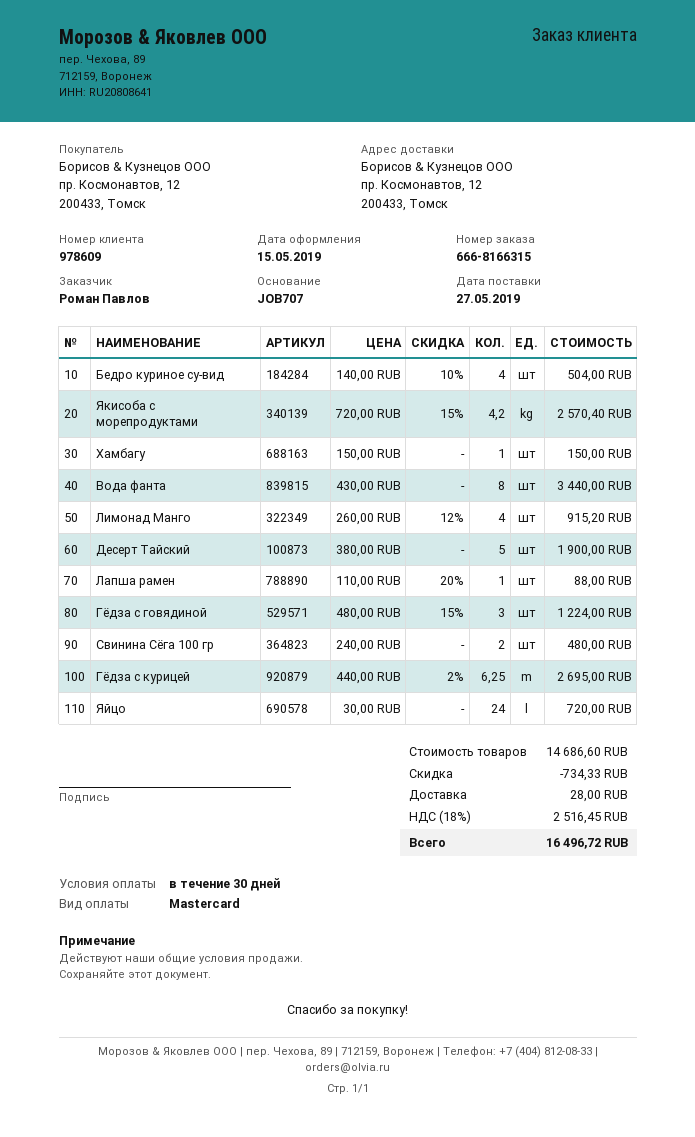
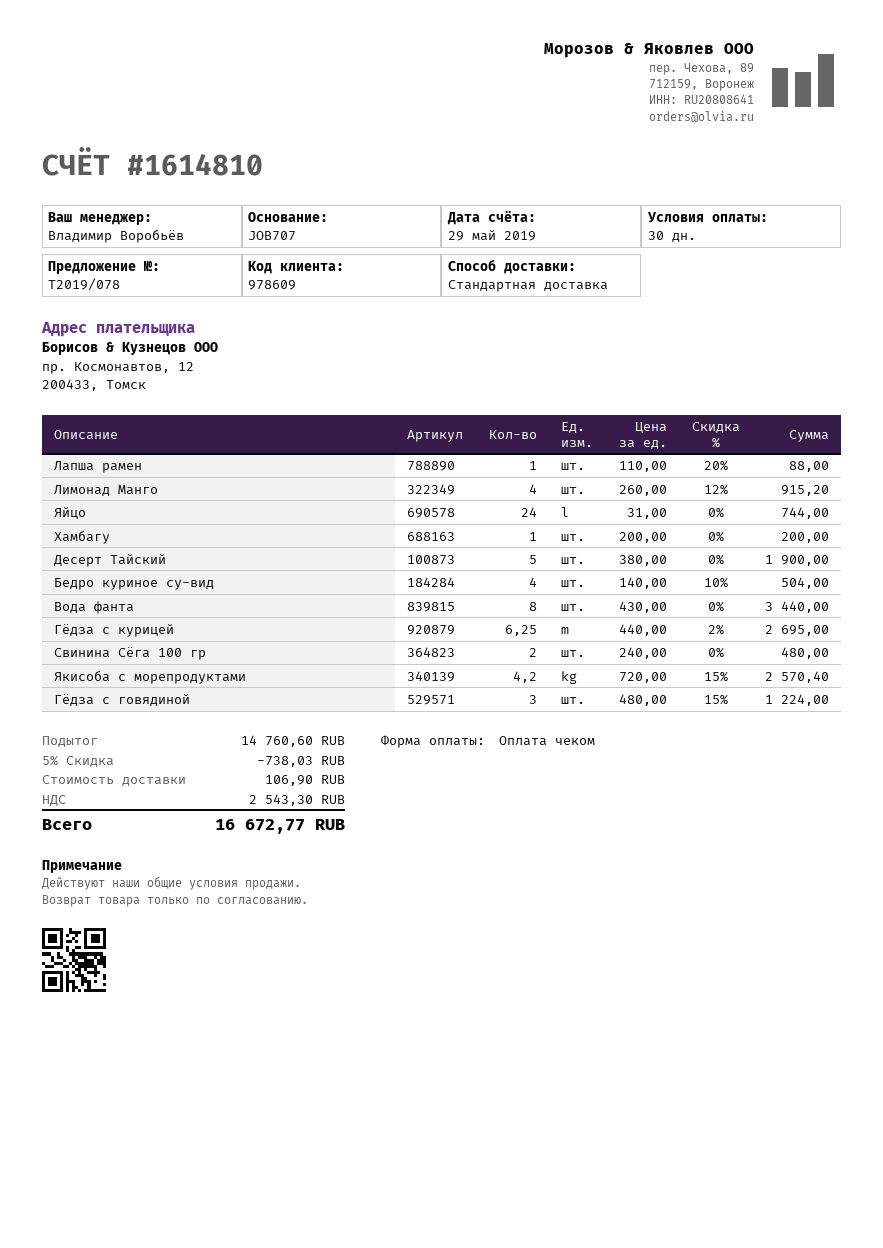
payment method: Mastercard -> cheque
Хамбагу: 1 x 150.00 = 150.00 -> 1 x 200.00 = 200.00
Яйцо: 24 x 30.00 = 720.00 -> 24 x 31.00 = 744.00
subtotal: 14686.60 -> 14760.60
discount: 734.33 -> 738.03
shipping: 28.00 -> 106.90
tax: 2516.45 -> 2543.30
total: 16496.72 -> 16672.77

